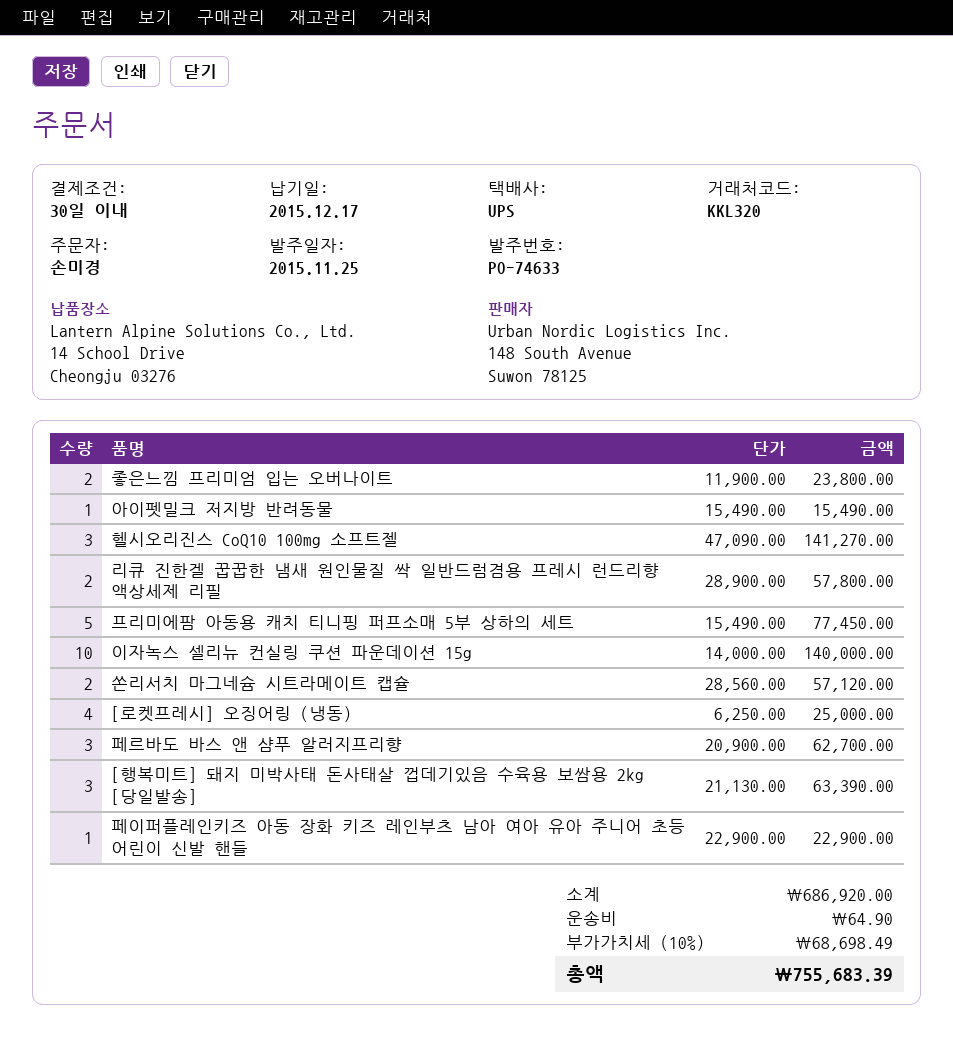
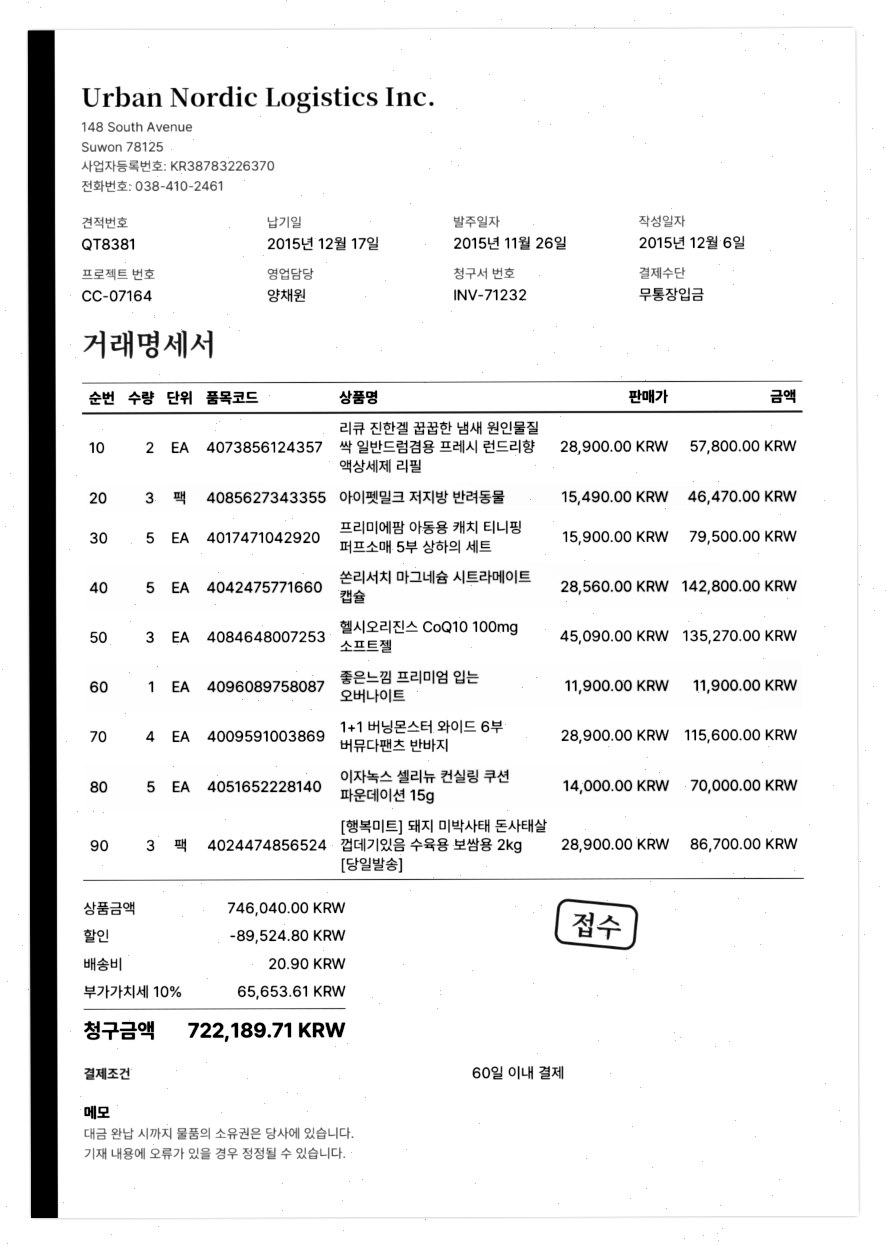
order date: 2015-11-25 -> 2015-11-26
payment terms: 30 days -> 60 days
좋은느낌 프리미엄 입는 오버나이트: 2 x 11900.00 = 23800.00 -> 1 x 11900.00 = 11900.00
아이펫밀크 저지방 반려동물: 1 x 15490.00 = 15490.00 -> 3 x 15490.00 = 46470.00
헬시오리진스 CoQ10 100mg 소프트젤: 3 x 47090.00 = 141270.00 -> 3 x 45090.00 = 135270.00
프리미에팜 아동용 캐치 티니핑 퍼프소매 5부 상하의 세트: 5 x 15490.00 = 77450.00 -> 5 x 15900.00 = 79500.00
이자녹스 셀리뉴 컨실링 쿠션 파운데이션 15g: 10 x 14000.00 = 140000.00 -> 5 x 14000.00 = 70000.00
쏜리서치 마그네슘 시트라메이트 캡슐: 2 x 28560.00 = 57120.00 -> 5 x 28560.00 = 142800.00
[로켓프레시] 오징어링 (냉동): 4 x 6250.00 = 25000.00 -> none
페르바도 바스 앤 샴푸 알러지프리향: 3 x 20900.00 = 62700.00 -> none
[행복미트] 돼지 미박사태 돈사태살 껍데기있음 수육용 보쌈용 2kg [당일발송]: 3 x 21130.00 = 63390.00 -> 3 x 28900.00 = 86700.00
페이퍼플레인키즈 아동 장화 키즈 레인부츠 남아 여아 유아 주니어 초등 어린이 신발 핸들: 1 x 22900.00 = 22900.00 -> none
1+1 버닝몬스터 와이드 6부 버뮤다팬츠 반바지: none -> 4 x 28900.00 = 115600.00
subtotal: 686920.00 -> 746040.00
discount: none -> 89524.80
shipping: 64.90 -> 20.90
tax: 10% = 68698.49 -> 10% = 65653.61
total: 755683.39 -> 722189.71

